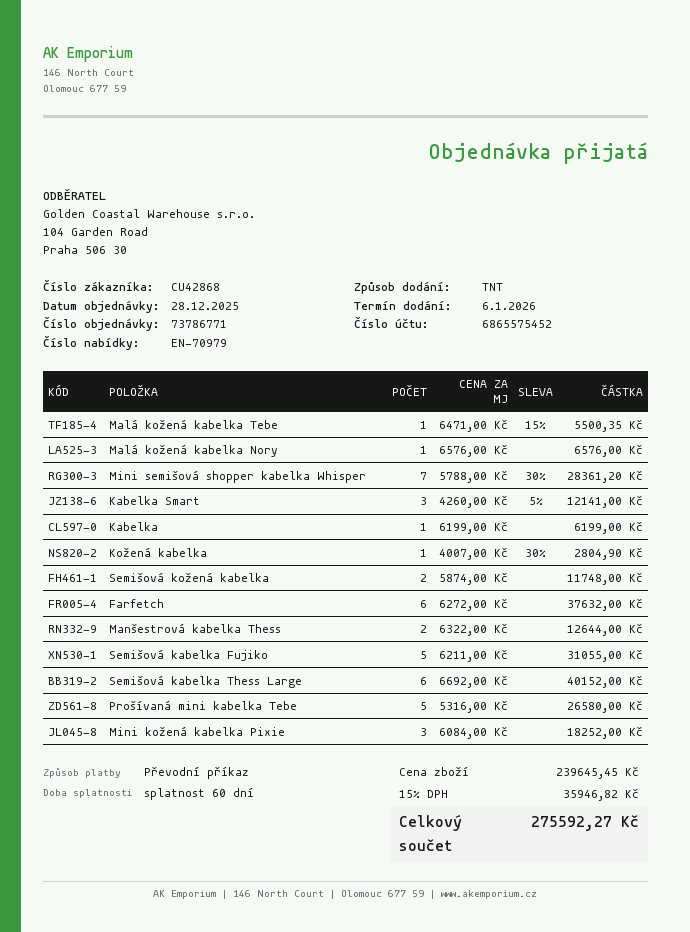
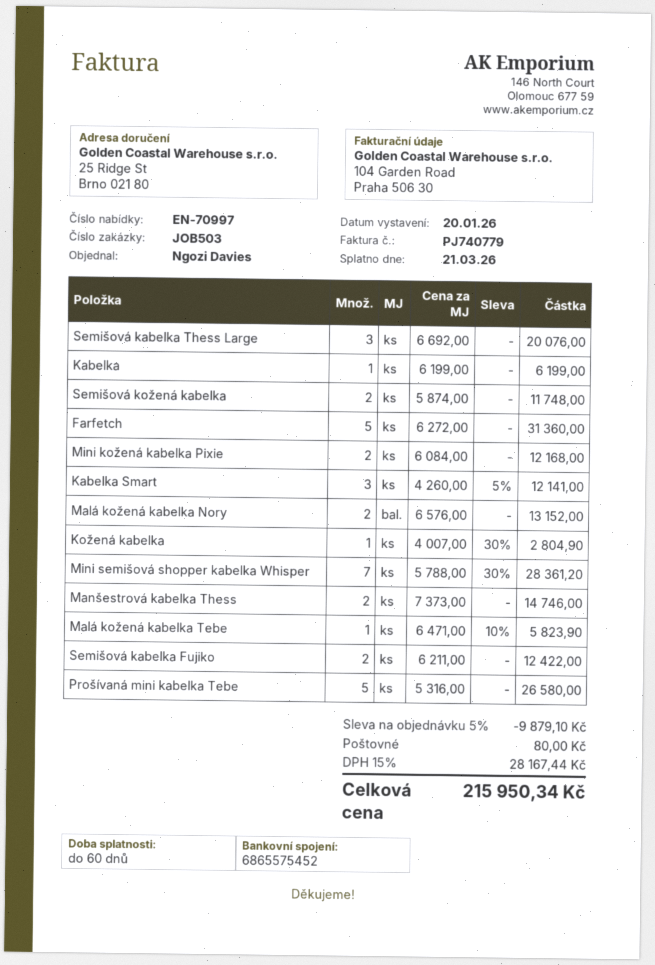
quote number: EN-70979 -> EN-70997
Malá kožená kabelka Tebe: 1 x 6471.00 - 15% = 5500.35 -> 1 x 6471.00 - 10% = 5823.90
Malá kožená kabelka Nory: 1 x 6576.00 = 6576.00 -> 2 x 6576.00 = 13152.00
Farfetch: 6 x 6272.00 = 37632.00 -> 5 x 6272.00 = 31360.00
Manšestrová kabelka Thess: 2 x 6322.00 = 12644.00 -> 2 x 7373.00 = 14746.00
Semišová kabelka Fujiko: 5 x 6211.00 = 31055.00 -> 2 x 6211.00 = 12422.00
Semišová kabelka Thess Large: 6 x 6692.00 = 40152.00 -> 3 x 6692.00 = 20076.00
Mini kožená kabelka Pixie: 3 x 6084.00 = 18252.00 -> 2 x 6084.00 = 12168.00
discount: none -> 5% = 9879.10
shipping: none -> 80.00
tax: 15% = 35946.82 -> 15% = 28167.44
total: 275592.27 -> 215950.34

